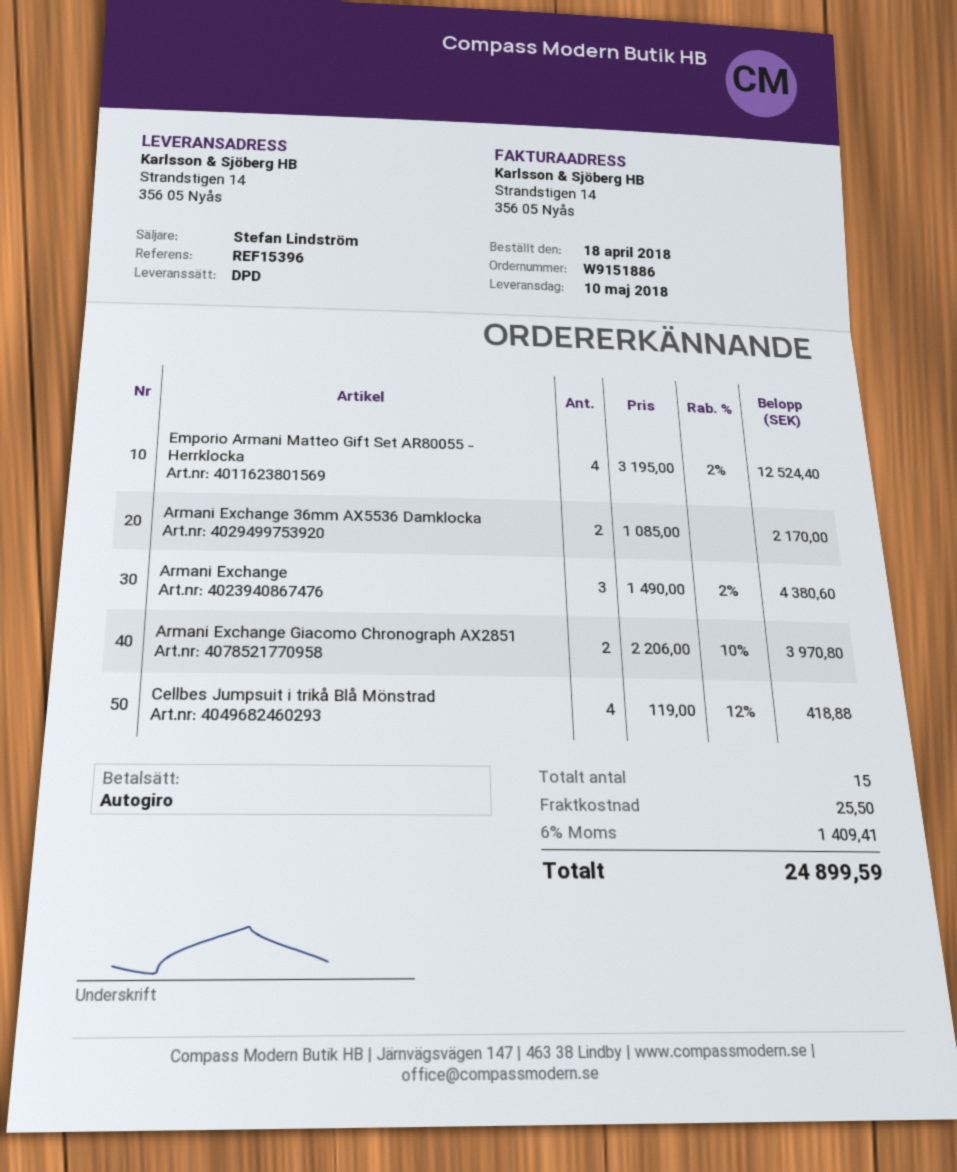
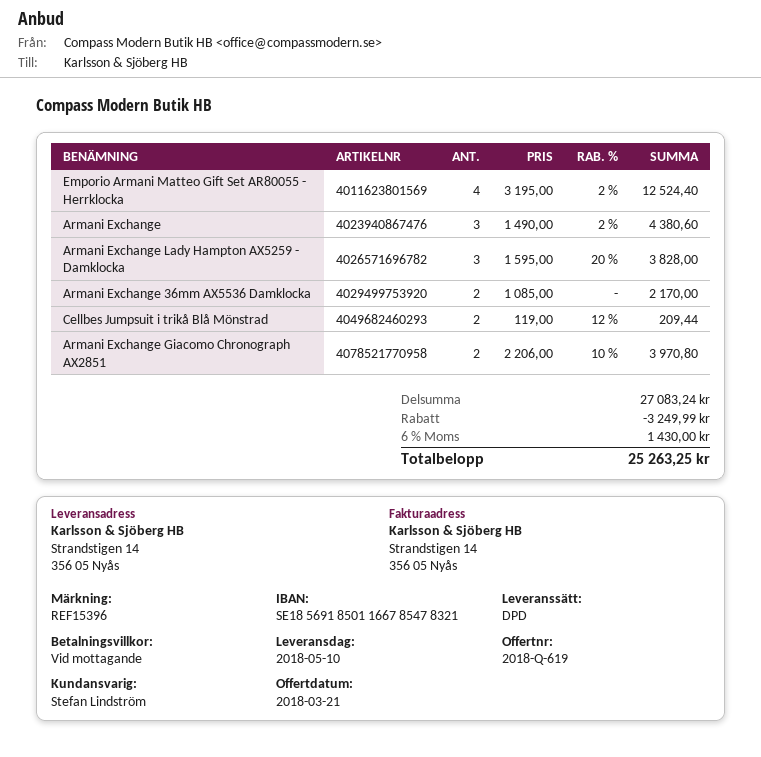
Cellbes Jumpsuit i trikå Blå Mönstrad: 4 x 119.00 - 12% = 418.88 -> 2 x 119.00 - 12% = 209.44
Armani Exchange Lady Hampton AX5259 - Damklocka: none -> 3 x 1595.00 - 20% = 3828.00
discount: none -> 3249.99
shipping: 25.50 -> none
tax: 6% = 1409.41 -> 6% = 1430.00
total: 24899.59 -> 25263.25

